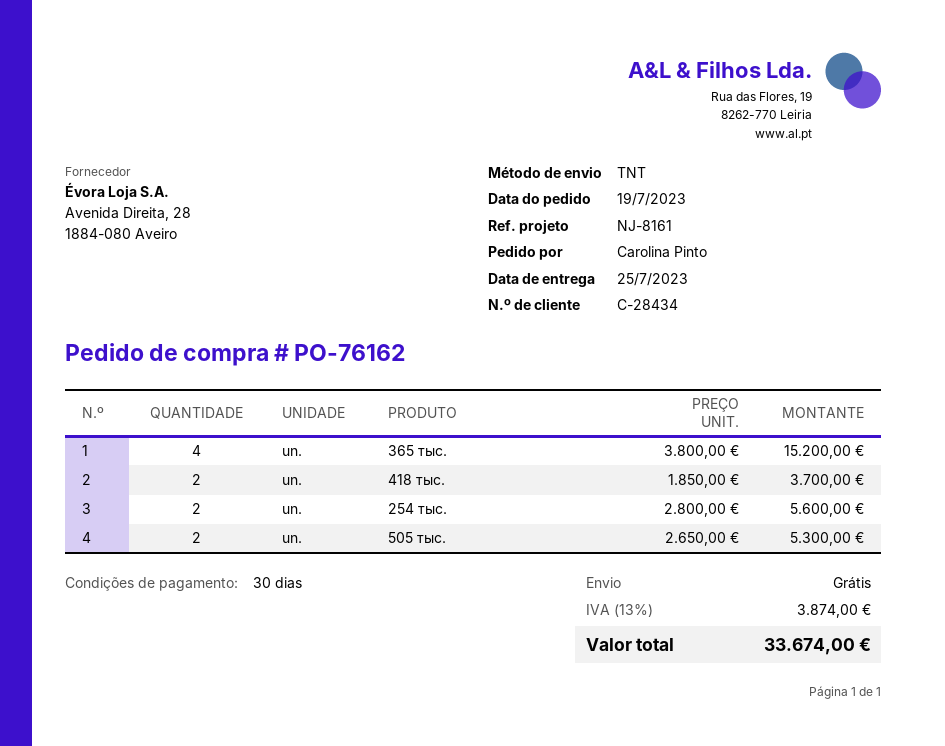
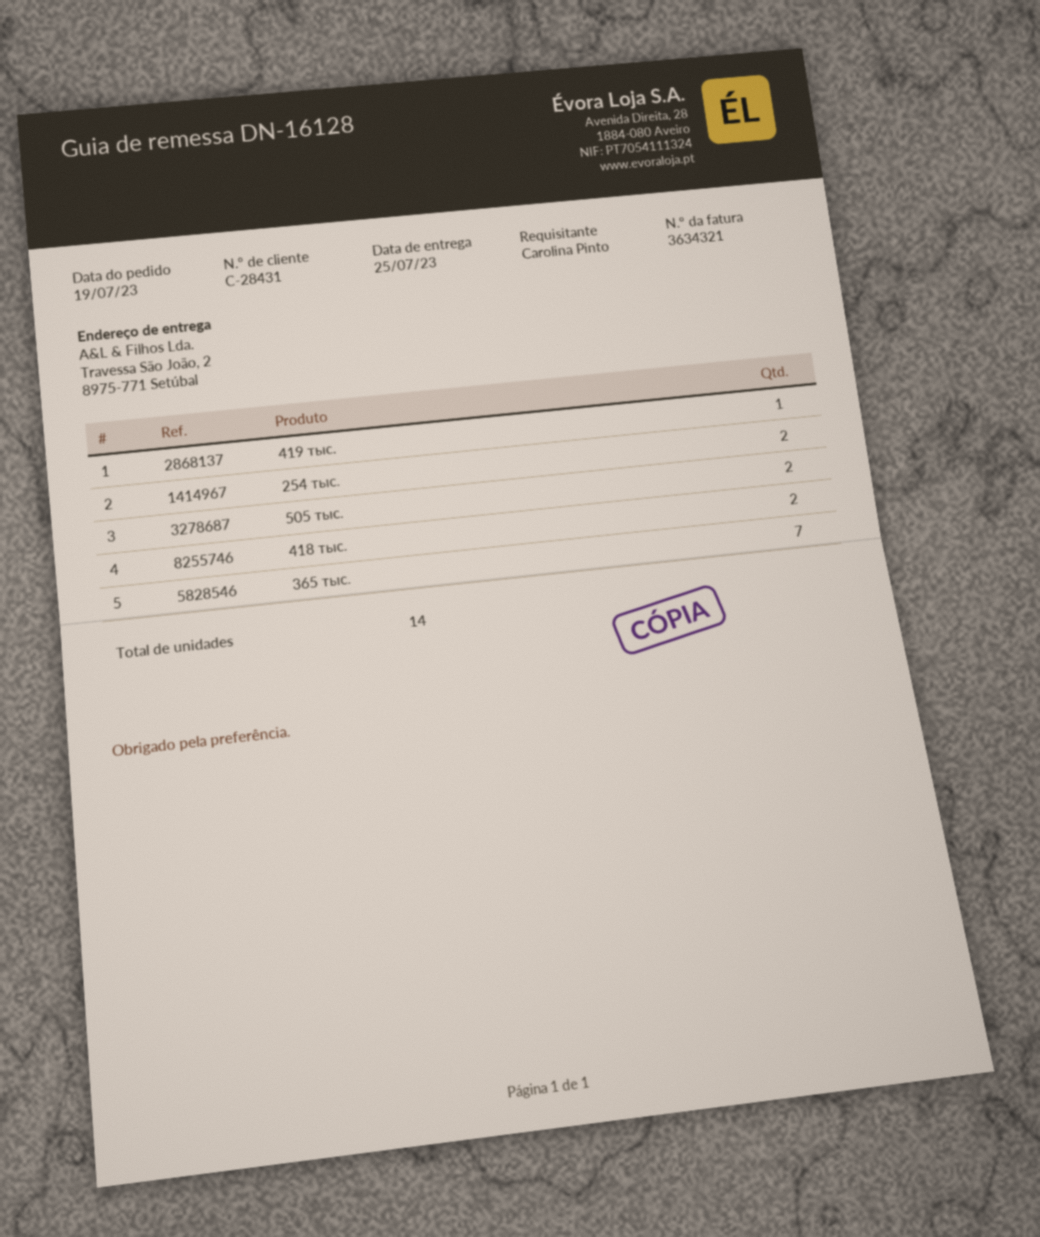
customer number: C-28434 -> C-28431
365 тыс.: 4 -> 7
419 тыс.: none -> 1

